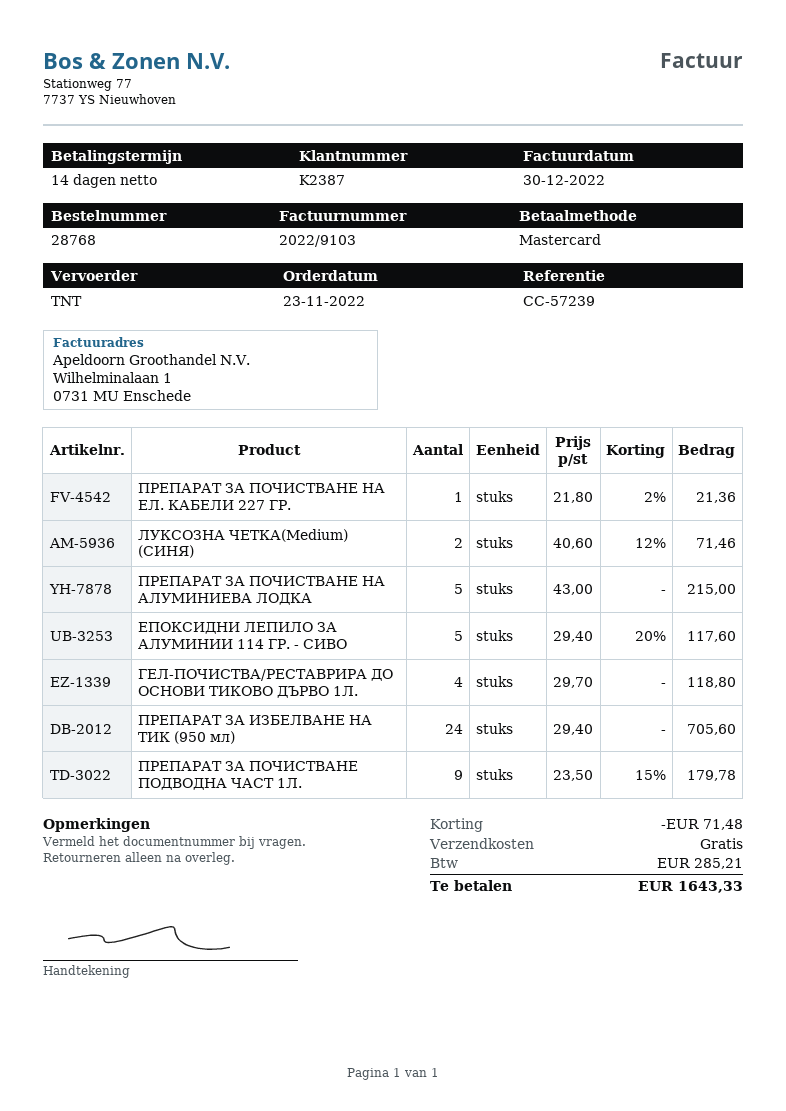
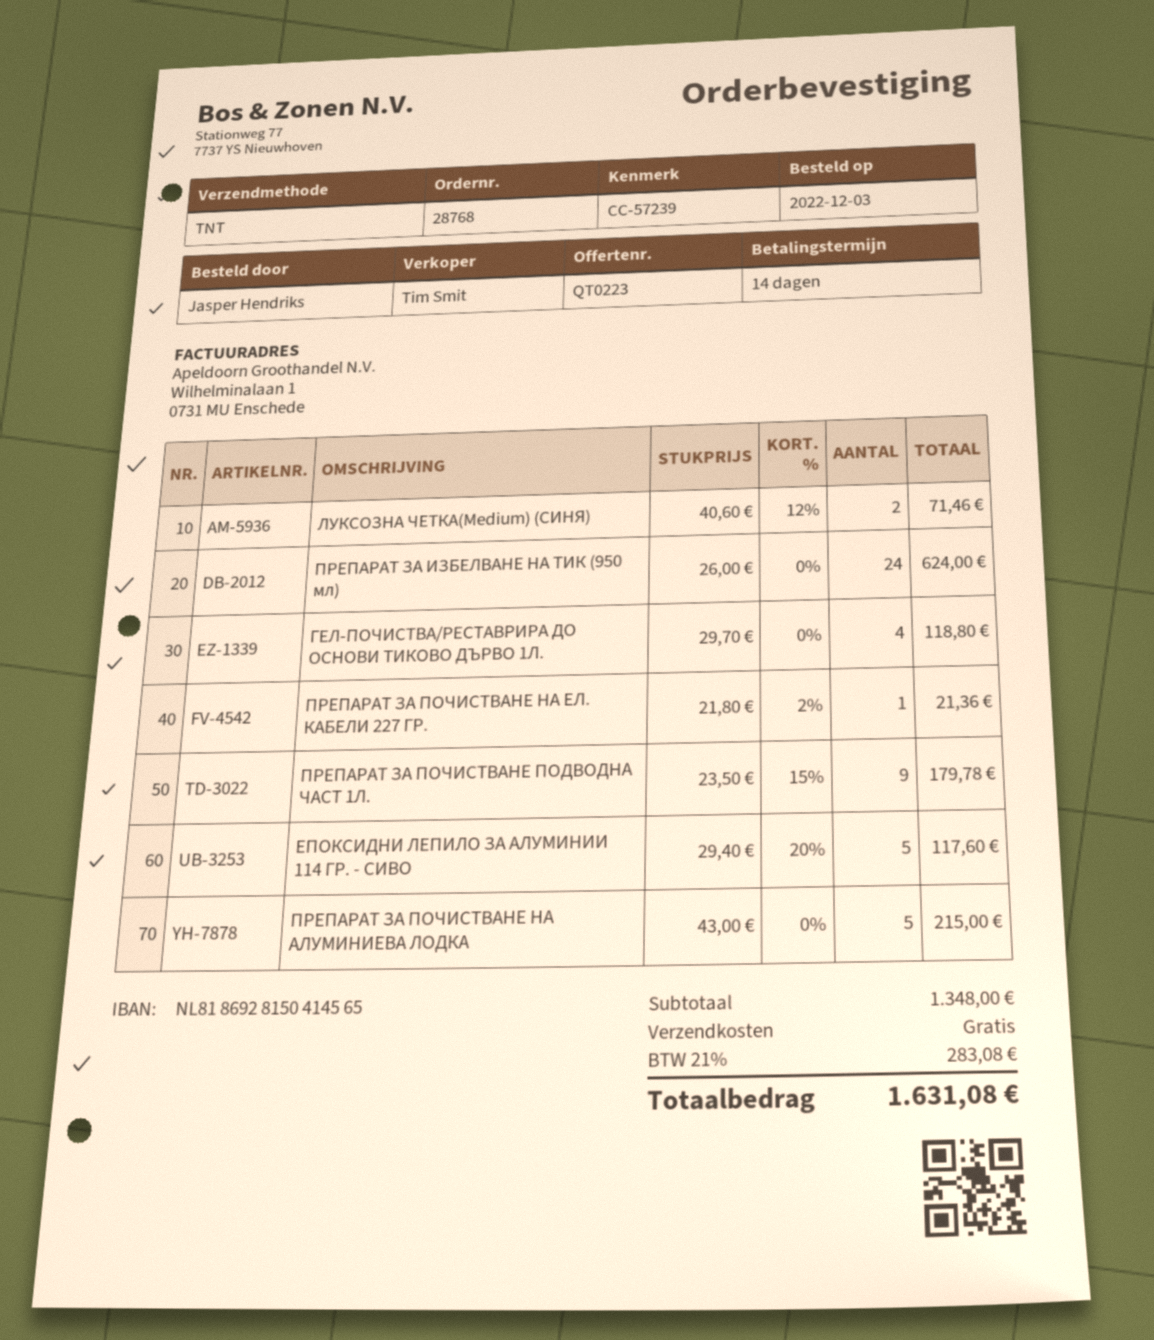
order date: 2022-11-23 -> 2022-12-03
ПРЕПАРАТ ЗА ИЗБЕЛВАНЕ НА ТИК (950 мл): 24 x 29.40 = 705.60 -> 24 x 26.00 = 624.00
discount: 71.48 -> none
tax: 285.21 -> 283.08
total: 1643.33 -> 1631.08

